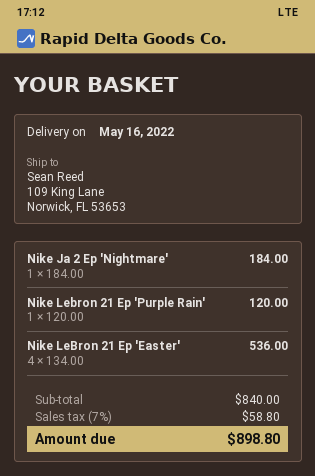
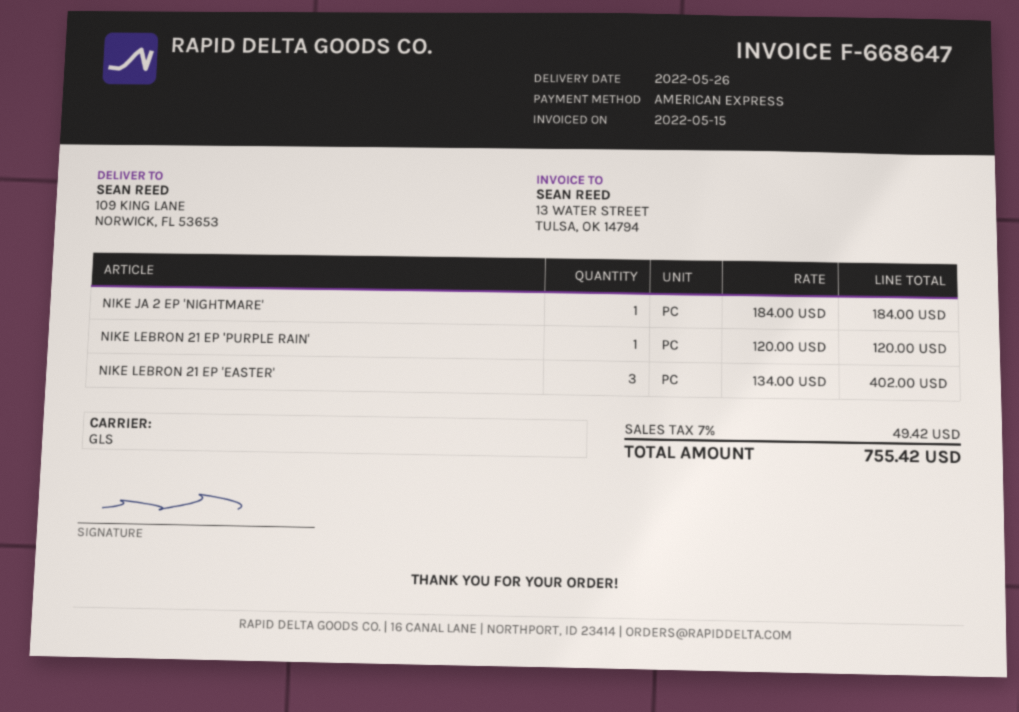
delivery date: 2022-05-16 -> 2022-05-26
Nike LeBron 21 Ep 'Easter': 4 x 134.00 = 536.00 -> 3 x 134.00 = 402.00
tax: 7% = 58.80 -> 7% = 49.42
total: 898.80 -> 755.42

